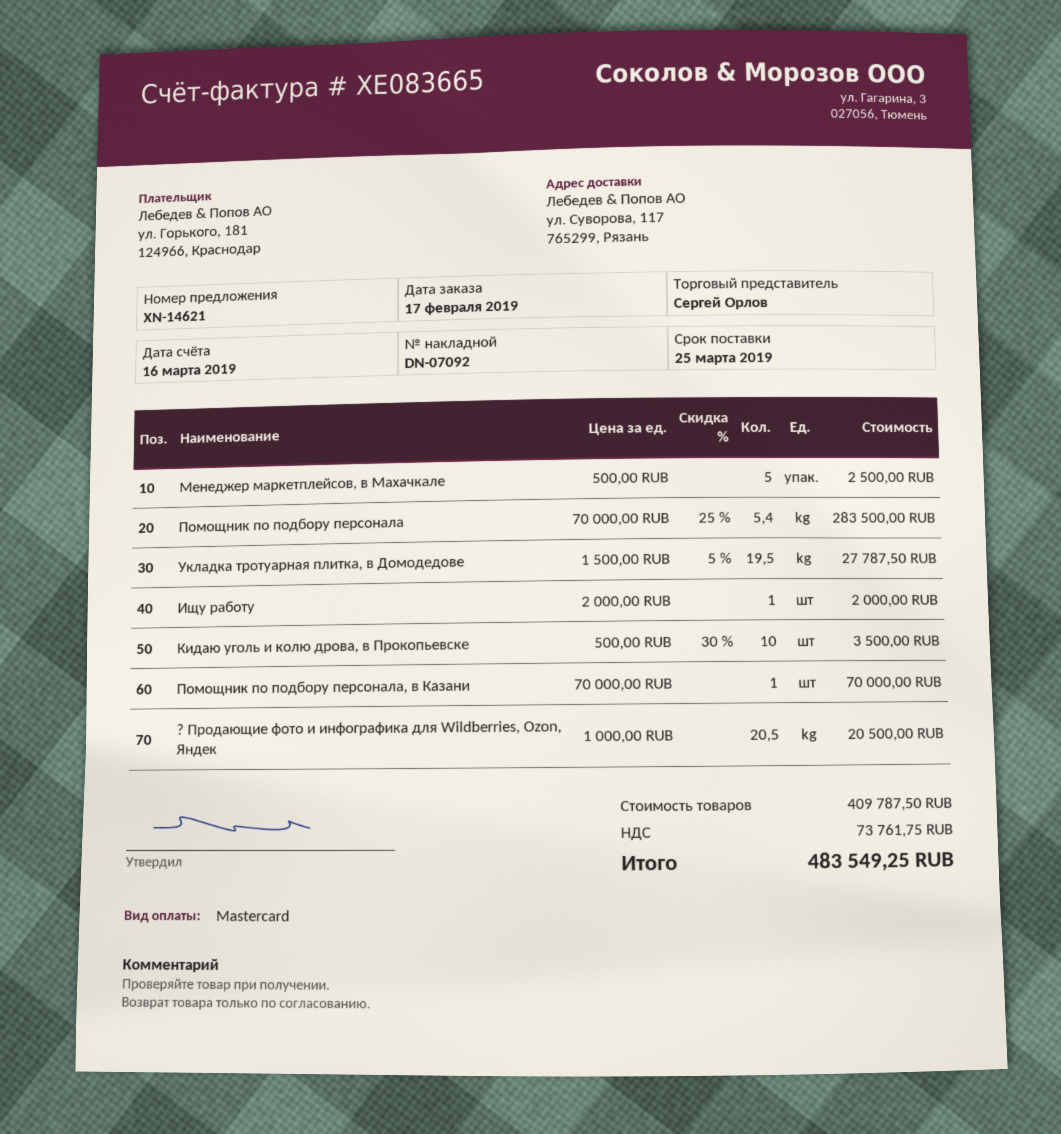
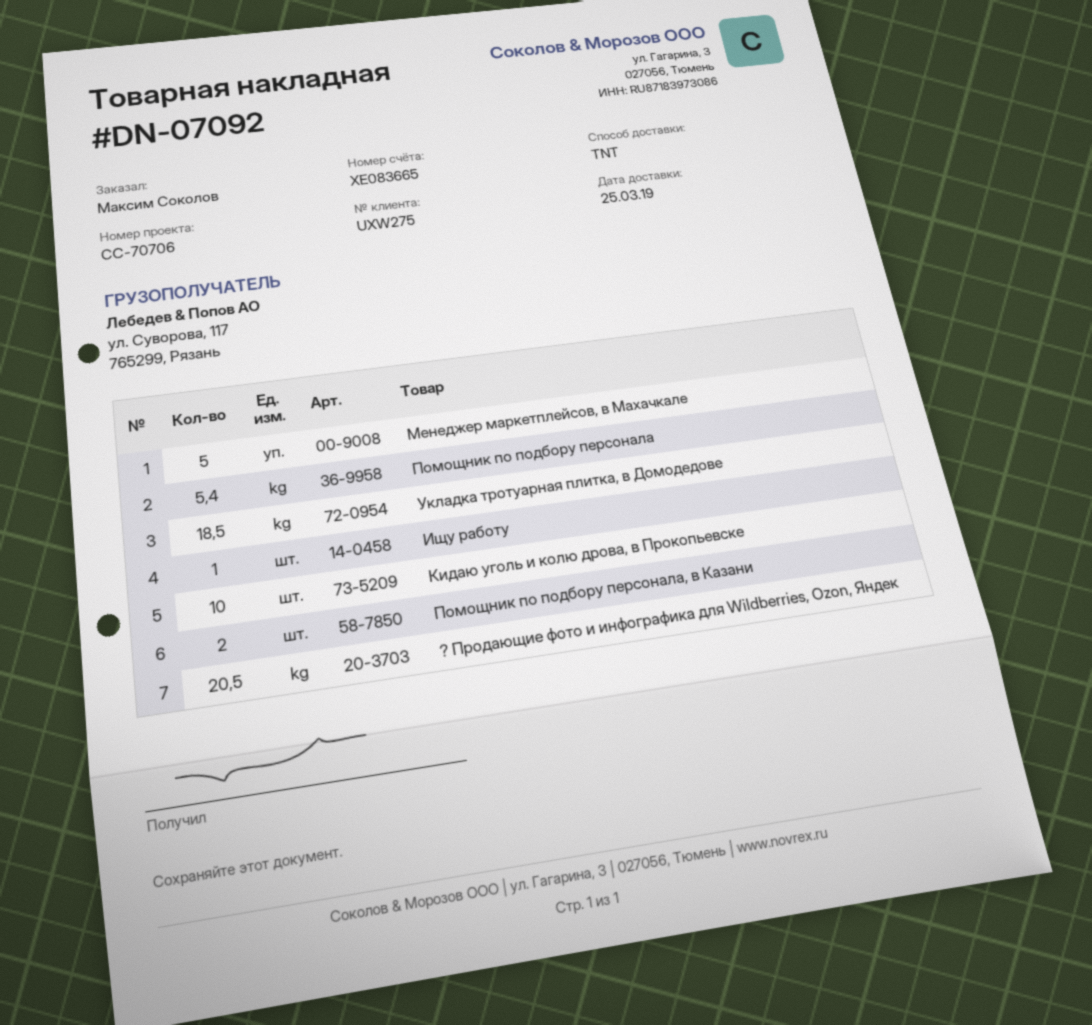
Укладка тротуарная плитка, в Домодедове: 19.5 -> 18.5
Помощник по подбору персонала, в Казани: 1 -> 2

